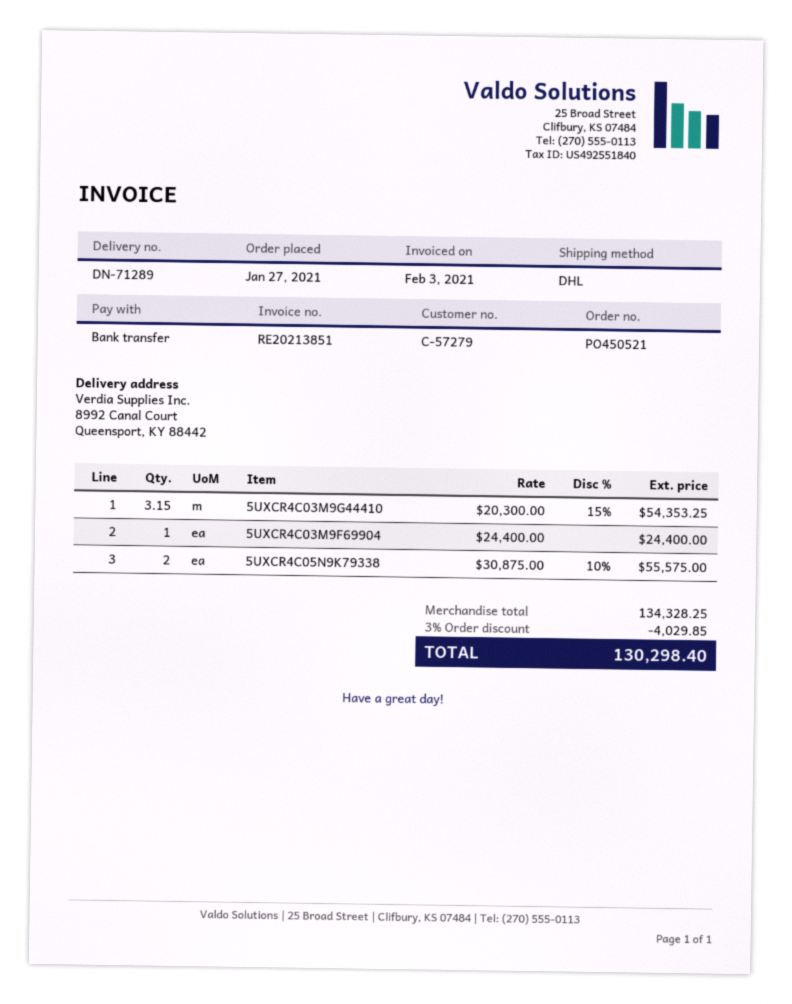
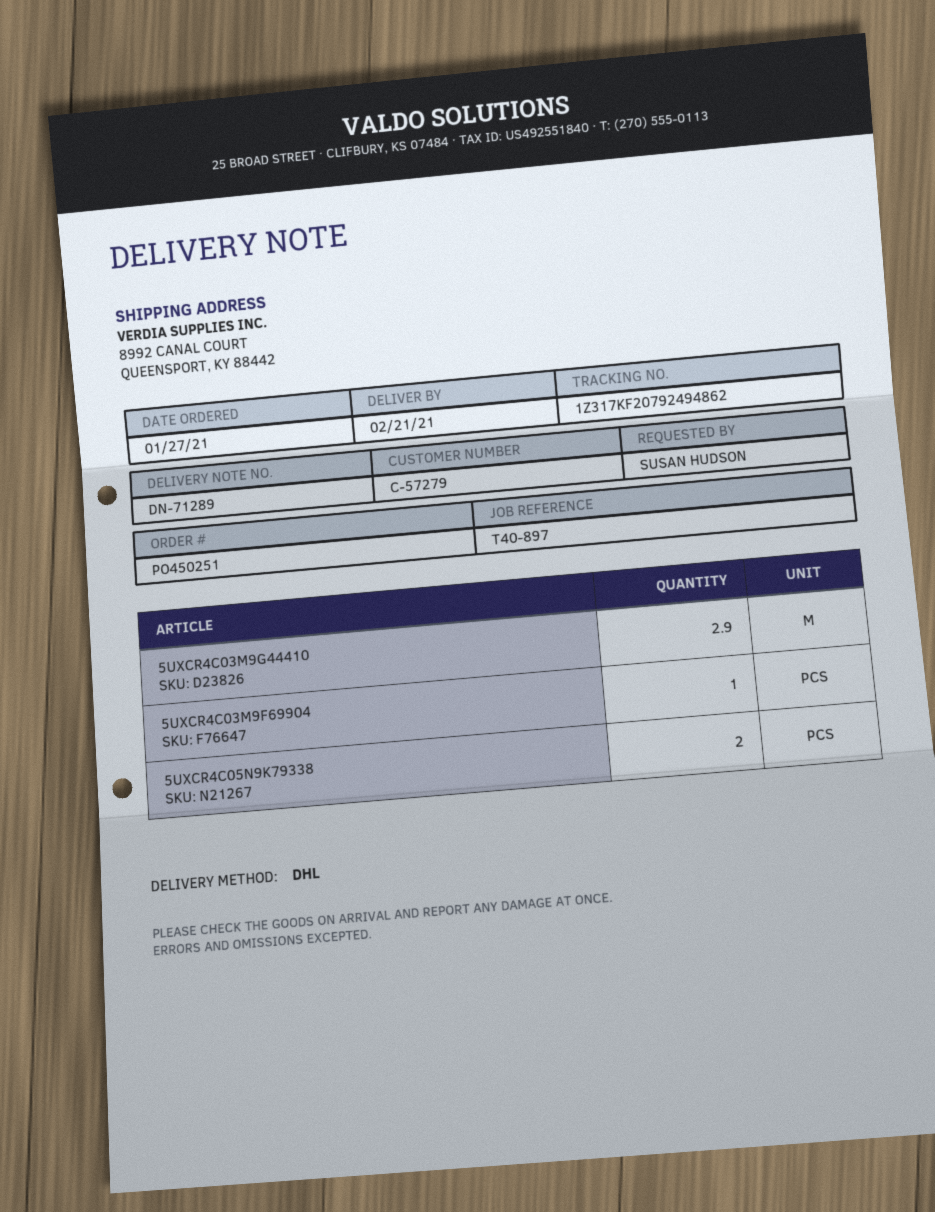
order number: PO450521 -> PO450251
5UXCR4C03M9G44410: 3.15 -> 2.9

